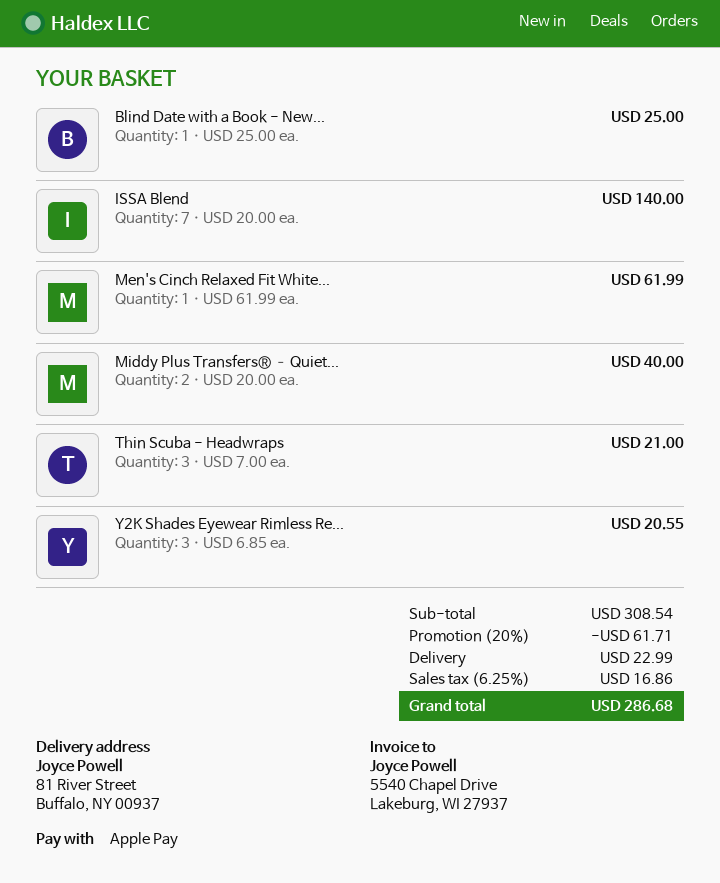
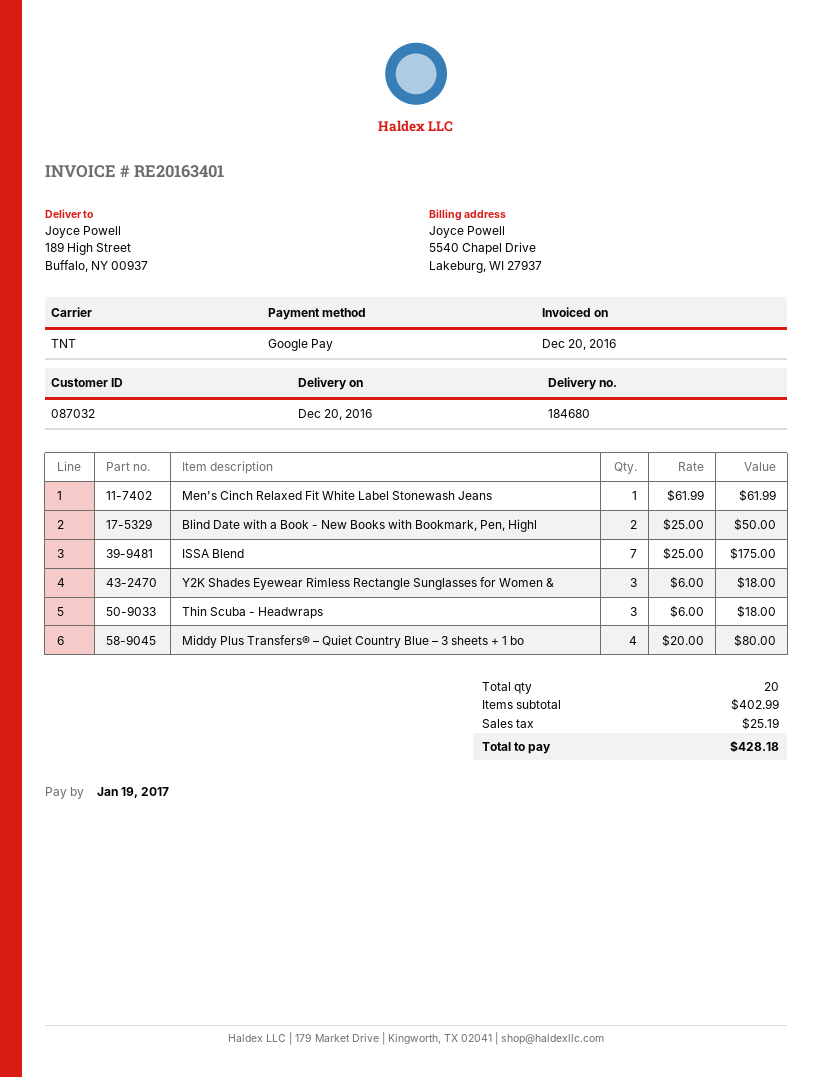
payment method: Apple Pay -> Google Pay
ship to: 81 River Street, Buffalo, NY 00937 -> 189 High Street, Buffalo, NY 00937
Blind Date with a Book - New...: 1 x 25.00 = 25.00 -> 2 x 25.00 = 50.00
ISSA Blend: 7 x 20.00 = 140.00 -> 7 x 25.00 = 175.00
Middy Plus Transfers® – Quiet...: 2 x 20.00 = 40.00 -> 4 x 20.00 = 80.00
Thin Scuba - Headwraps: 3 x 7.00 = 21.00 -> 3 x 6.00 = 18.00
Y2K Shades Eyewear Rimless Re...: 3 x 6.85 = 20.55 -> 3 x 6.00 = 18.00
subtotal: 308.54 -> 402.99
discount: 20% = 61.71 -> none
shipping: 22.99 -> none
tax: 16.86 -> 25.19
total: 286.68 -> 428.18

